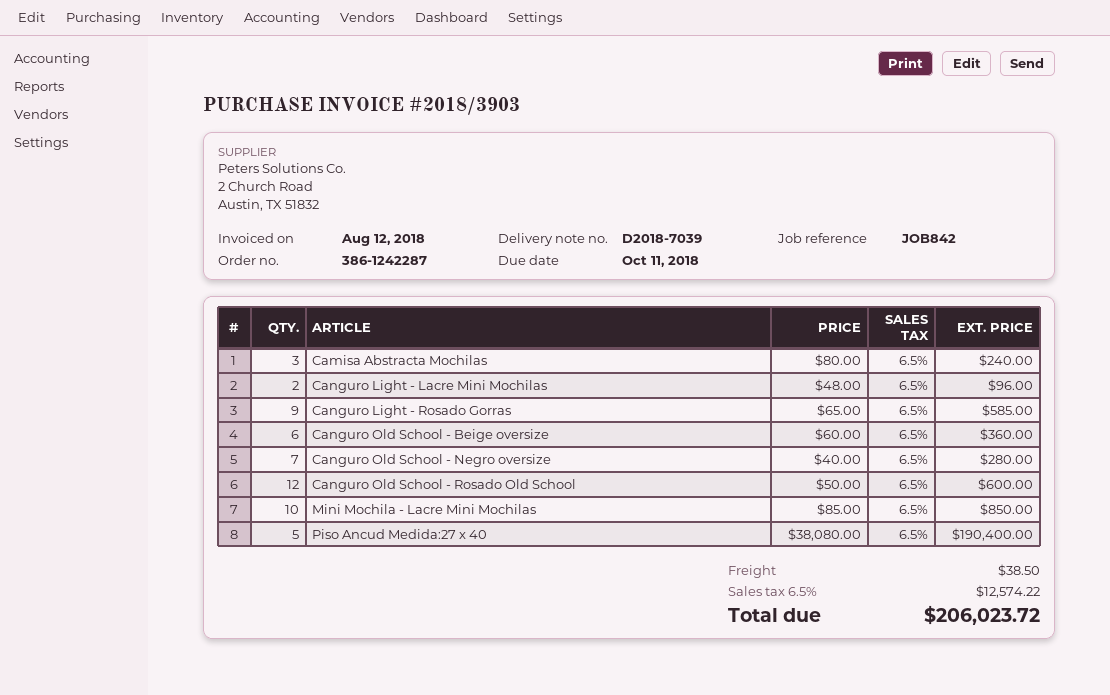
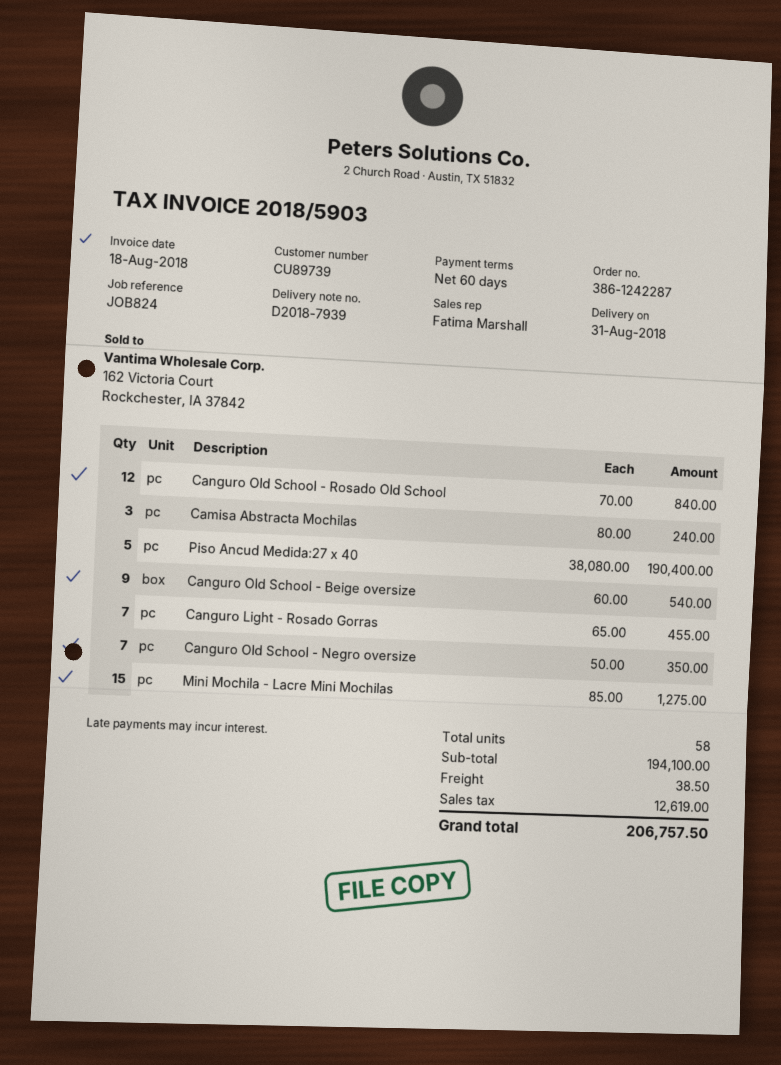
delivery note number: D2018-7039 -> D2018-7939
invoice number: 2018/3903 -> 2018/5903
invoice date: 2018-08-12 -> 2018-08-18
reference: JOB842 -> JOB824
Canguro Light - Lacre Mini Mochilas: 2 x 48.00 = 96.00 -> none
Canguro Light - Rosado Gorras: 9 x 65.00 = 585.00 -> 7 x 65.00 = 455.00
Canguro Old School - Beige oversize: 6 x 60.00 = 360.00 -> 9 x 60.00 = 540.00
Canguro Old School - Negro oversize: 7 x 40.00 = 280.00 -> 7 x 50.00 = 350.00
Canguro Old School - Rosado Old School: 12 x 50.00 = 600.00 -> 12 x 70.00 = 840.00
Mini Mochila - Lacre Mini Mochilas: 10 x 85.00 = 850.00 -> 15 x 85.00 = 1275.00
tax: 12574.22 -> 12619.00
total: 206023.72 -> 206757.50

